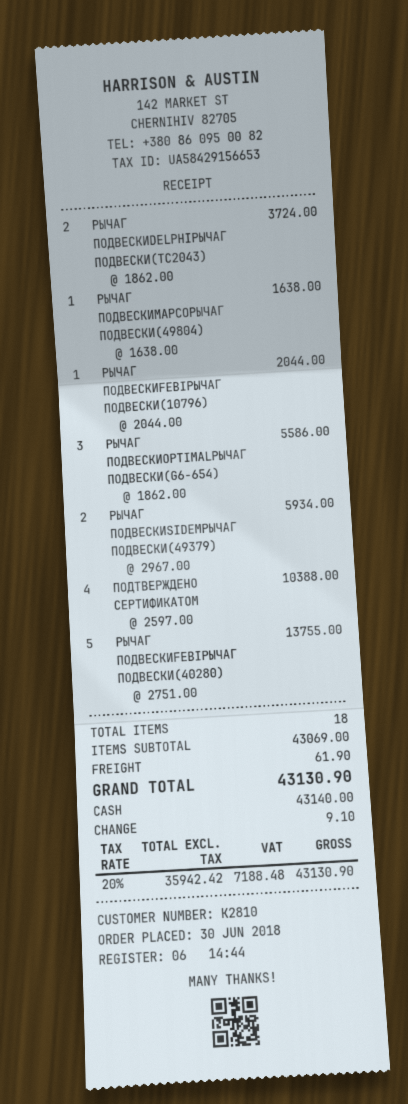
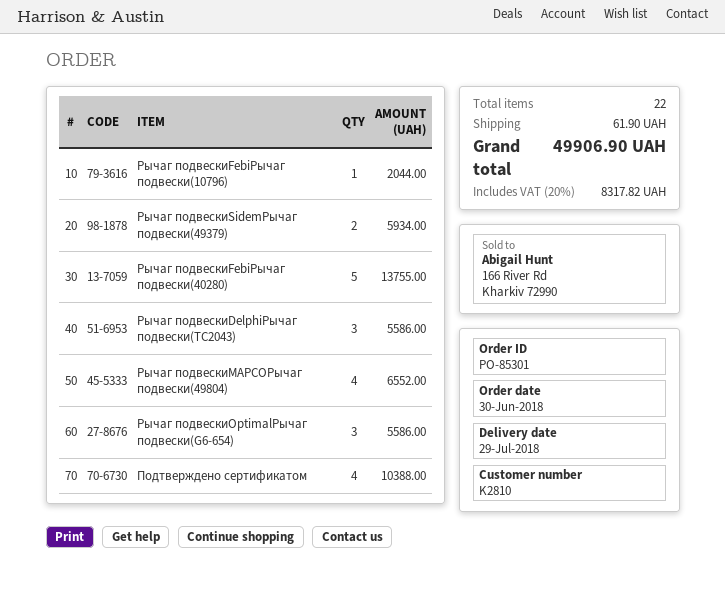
РЫЧАГ ПОДВЕСКИDELPHIРЫЧАГ ПОДВЕСКИ(TC2043): 2 for 3724.00 -> 3 for 5586.00
РЫЧАГ ПОДВЕСКИMAPCOРЫЧАГ ПОДВЕСКИ(49804): 1 for 1638.00 -> 4 for 6552.00
total quantity: 18 -> 22
tax: 20% = 7188.48 -> 20% = 8317.82
total: 43130.90 -> 49906.90

